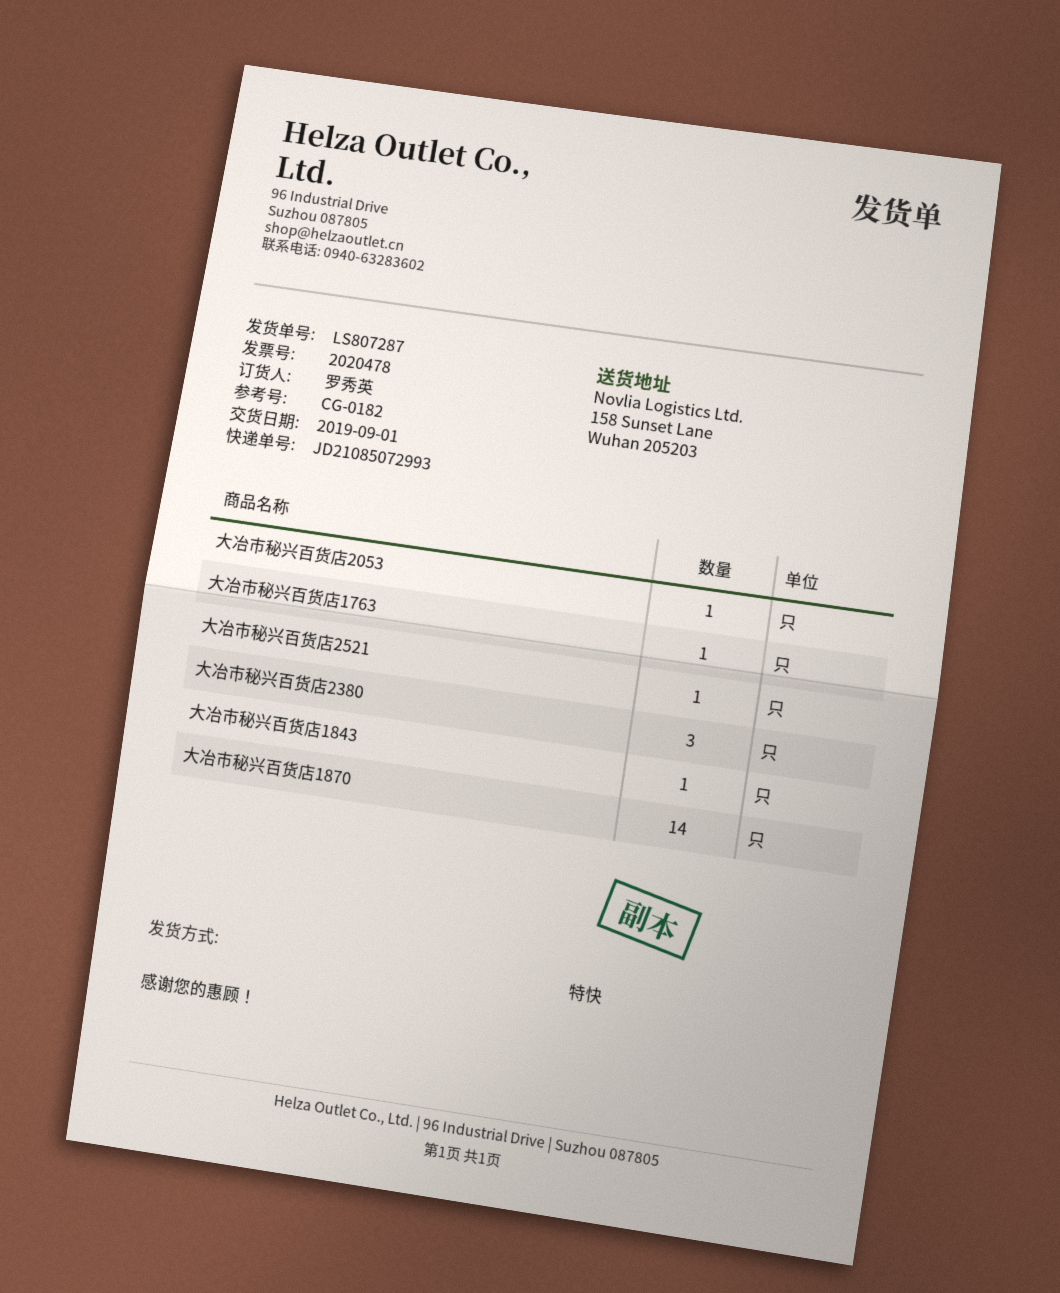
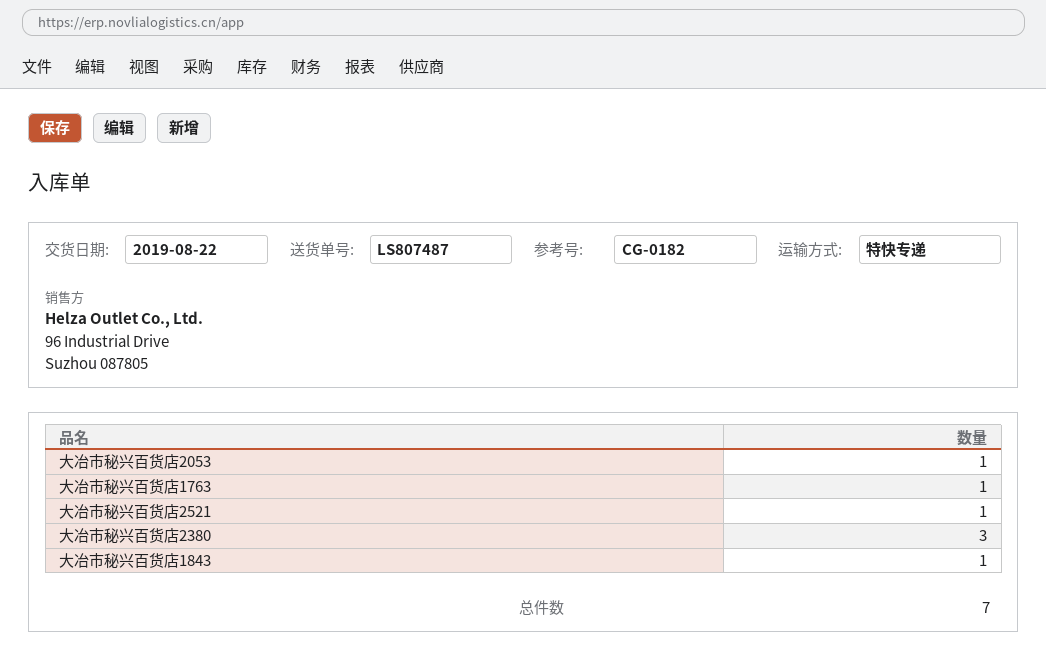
delivery note number: LS807287 -> LS807487
delivery date: 2019-09-01 -> 2019-08-22
大冶市秘兴百货店1870: 14 -> none

